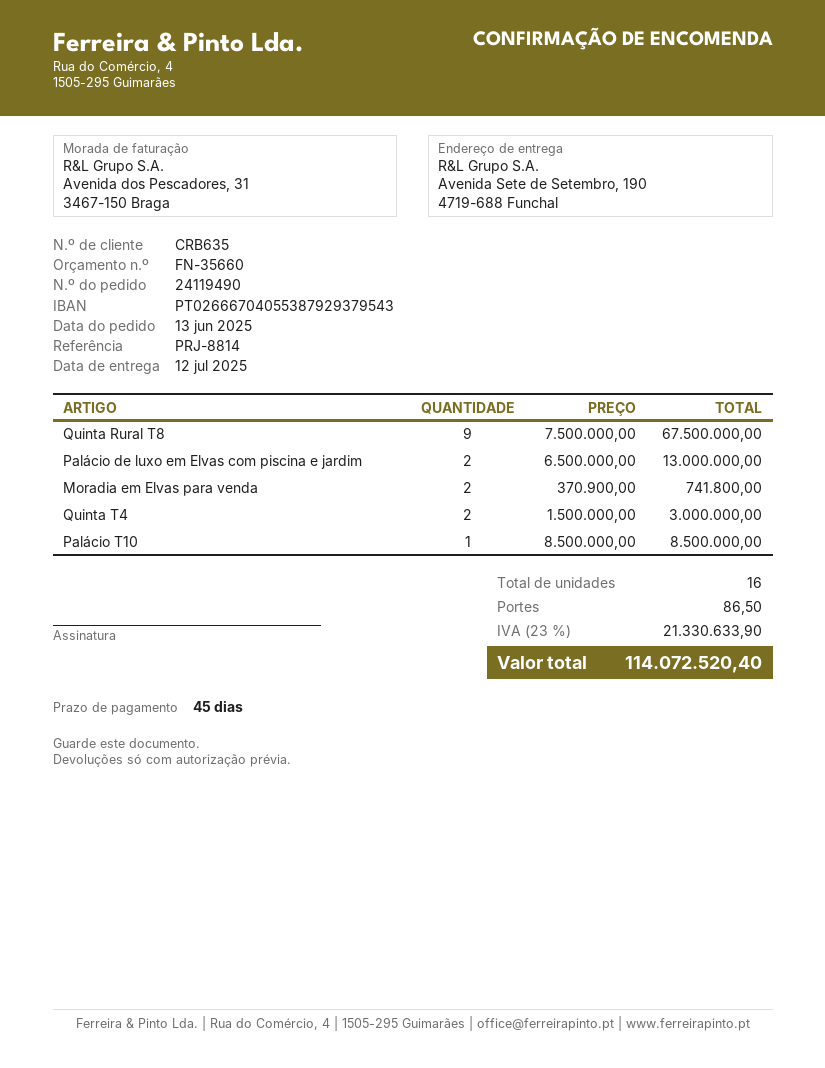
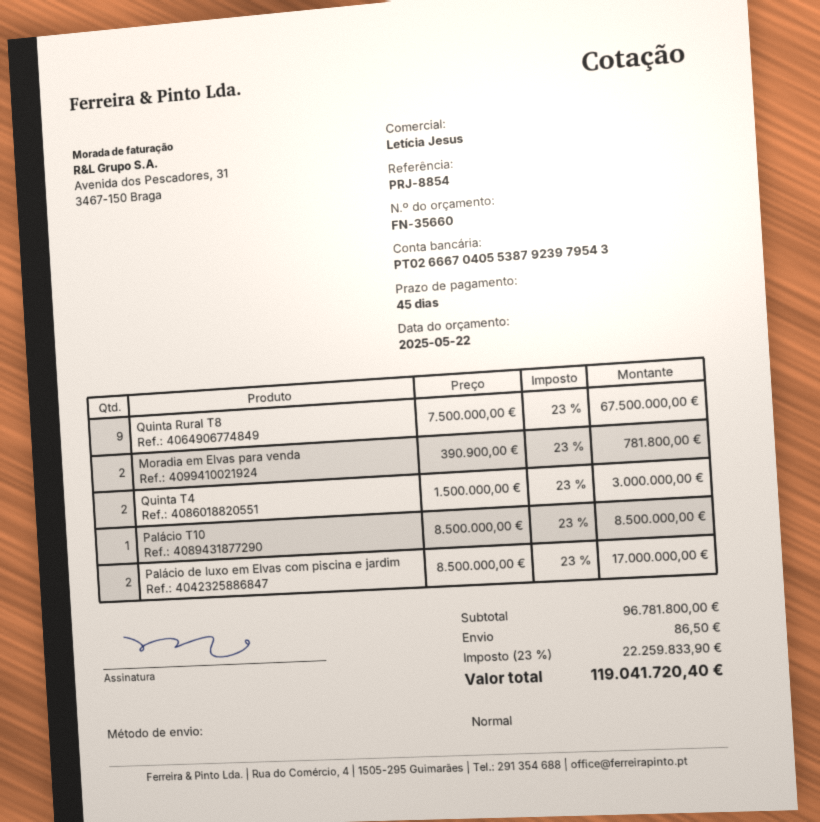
reference: PRJ-8814 -> PRJ-8854
bank account: PT02666704055387929379543 -> PT02666704055387923979543
Palácio de luxo em Elvas com piscina e jardim: 2 x 6500000.00 = 13000000.00 -> 2 x 8500000.00 = 17000000.00
Moradia em Elvas para venda: 2 x 370900.00 = 741800.00 -> 2 x 390900.00 = 781800.00
tax: 23% = 21330633.90 -> 23% = 22259833.90
total: 114072520.40 -> 119041720.40

